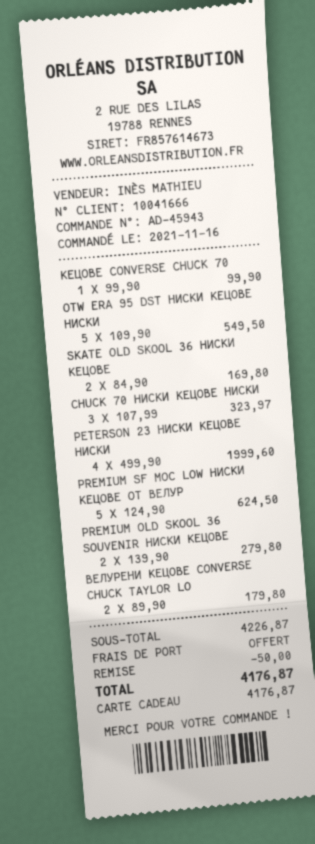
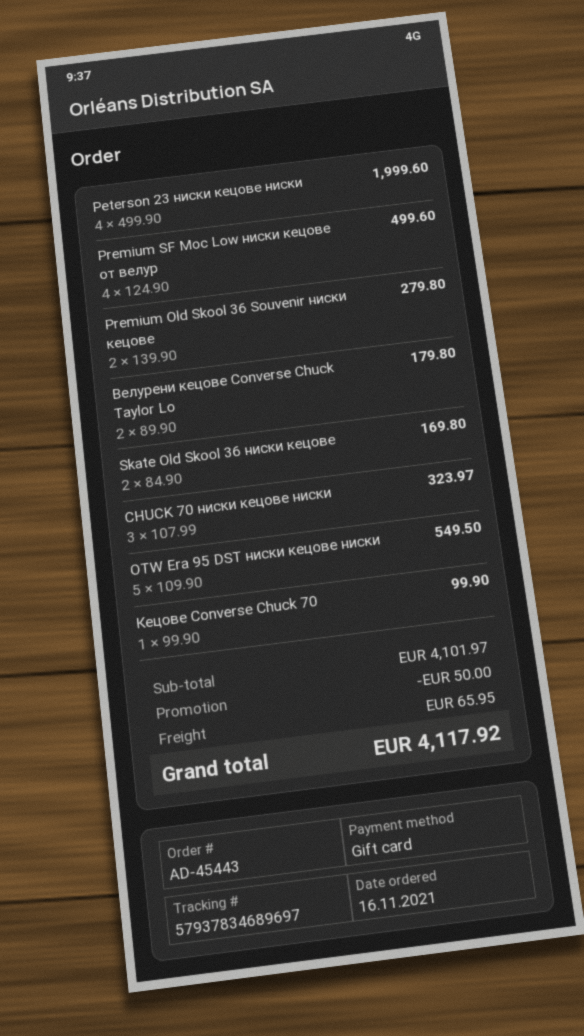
order number: AD-45943 -> AD-45443
PREMIUM SF MOC LOW НИСКИ КЕЦОВЕ ОТ ВЕЛУР: 5 x 124.90 = 624.50 -> 4 x 124.90 = 499.60
subtotal: 4226.87 -> 4101.97
shipping: 0.00 -> 65.95
total: 4176.87 -> 4117.92

